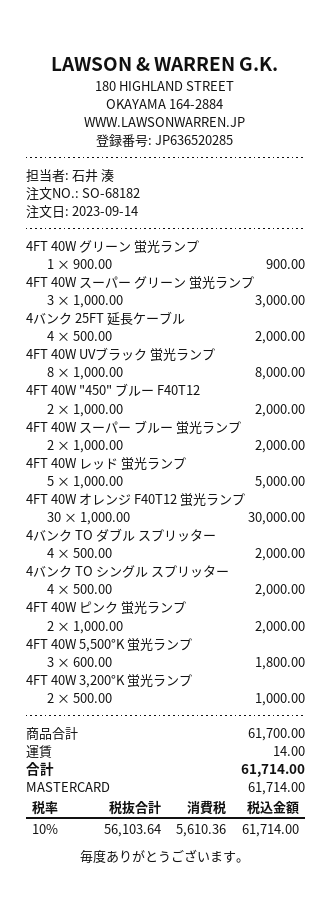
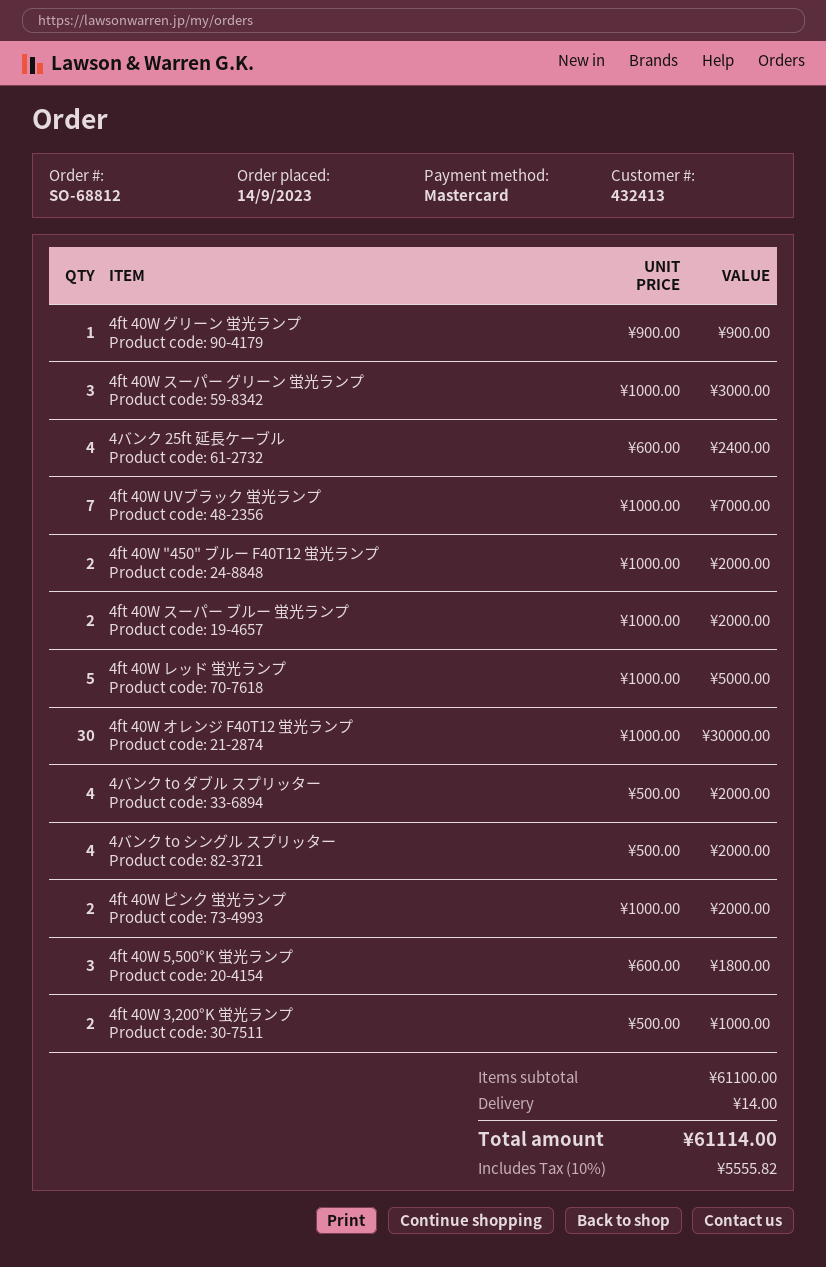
order number: SO-68182 -> SO-68812
4バンク 25FT 延長ケーブル: 4 x 500.00 = 2000.00 -> 4 x 600.00 = 2400.00
4FT 40W UVブラック 蛍光ランプ: 8 x 1000.00 = 8000.00 -> 7 x 1000.00 = 7000.00
subtotal: 61700.00 -> 61100.00
tax: 10% = 5610.36 -> 10% = 5555.82
total: 61714.00 -> 61114.00

